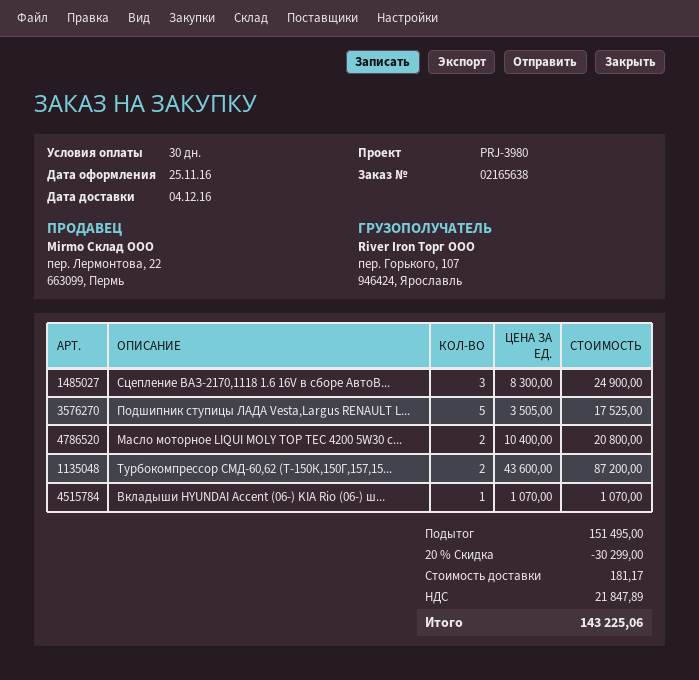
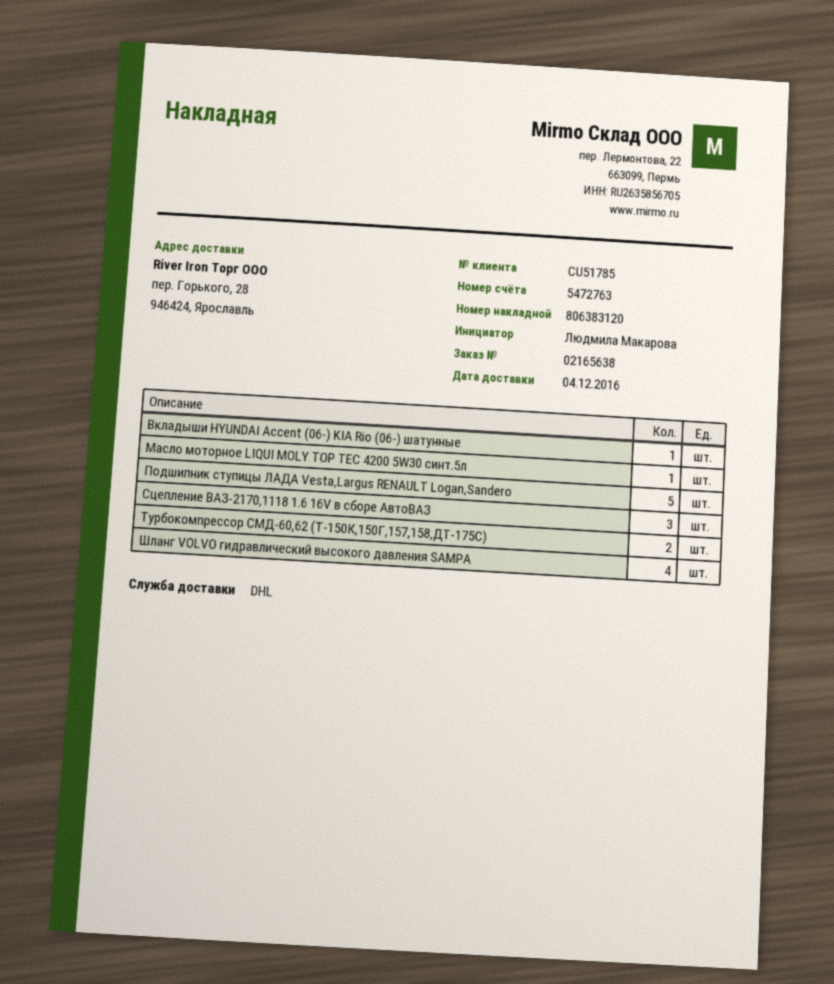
ship to: пер. Горького, 107, 946424, Ярославль -> пер. Горького, 28, 946424, Ярославль
Масло моторное LIQUI MOLY TOP TEC 4200 5W30 с...: 2 -> 1
Шланг VOLVO гидравлический высокого давления SAMPA: none -> 4

